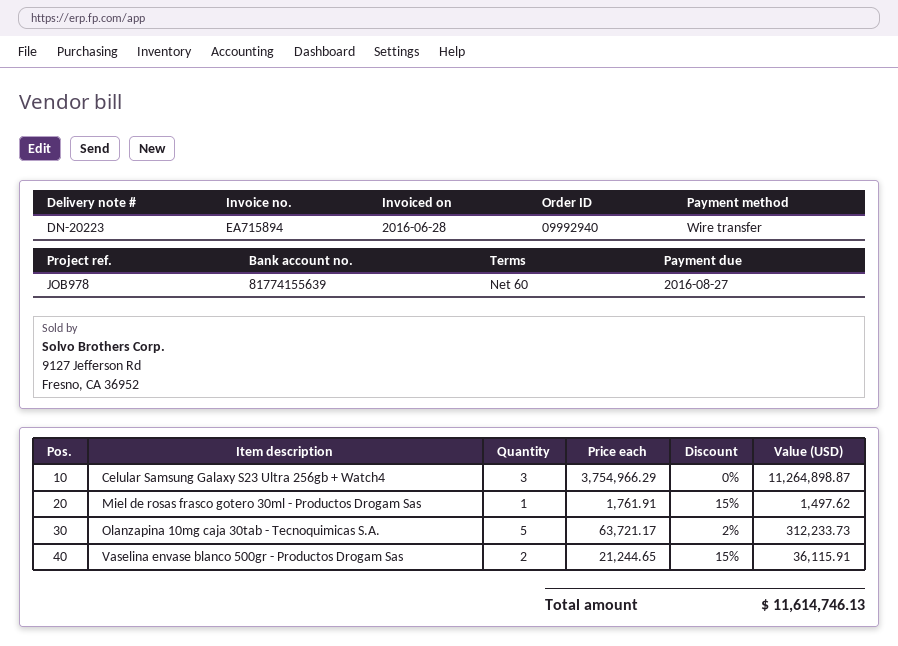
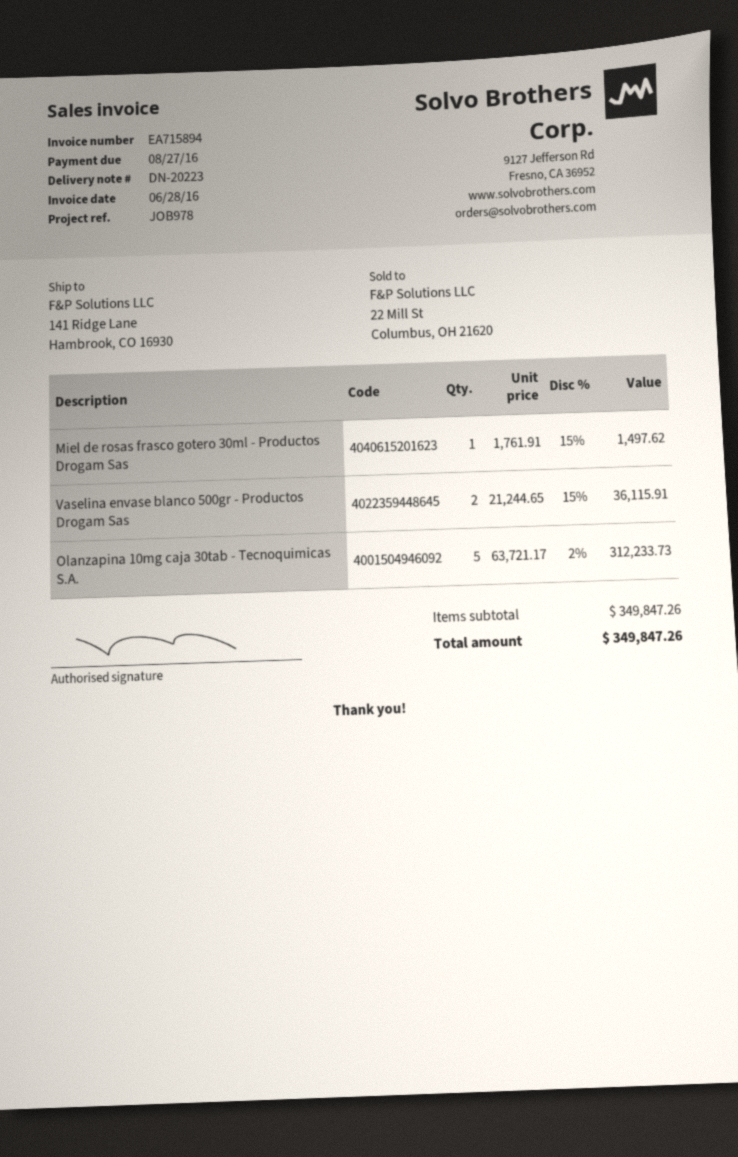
Celular Samsung Galaxy S23 Ultra 256gb + Watch4: 3 x 3754966.29 = 11264898.87 -> none
total: 11614746.13 -> 349847.26

